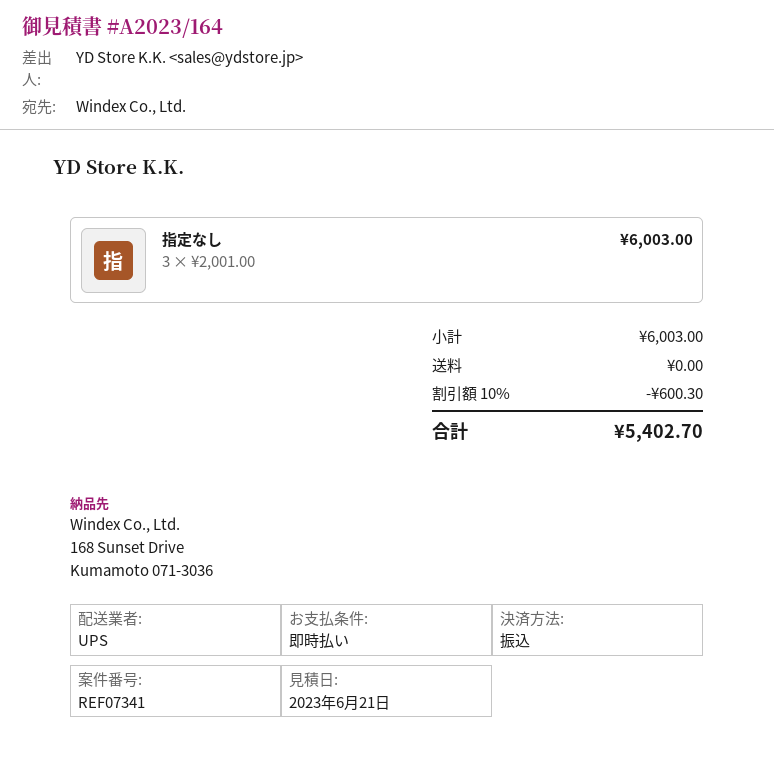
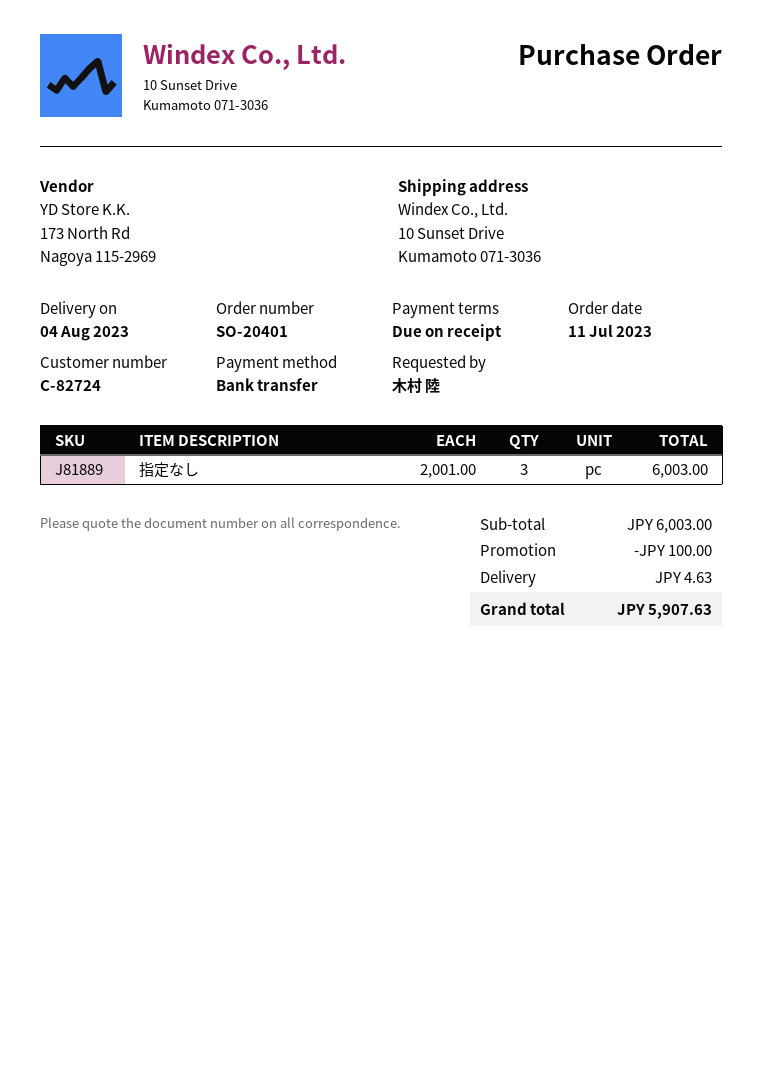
ship to: 168 Sunset Drive, Kumamoto 071-3036 -> 10 Sunset Drive, Kumamoto 071-3036
discount: 600.30 -> 100.00
shipping: 0.00 -> 4.63
total: 5402.70 -> 5907.63

